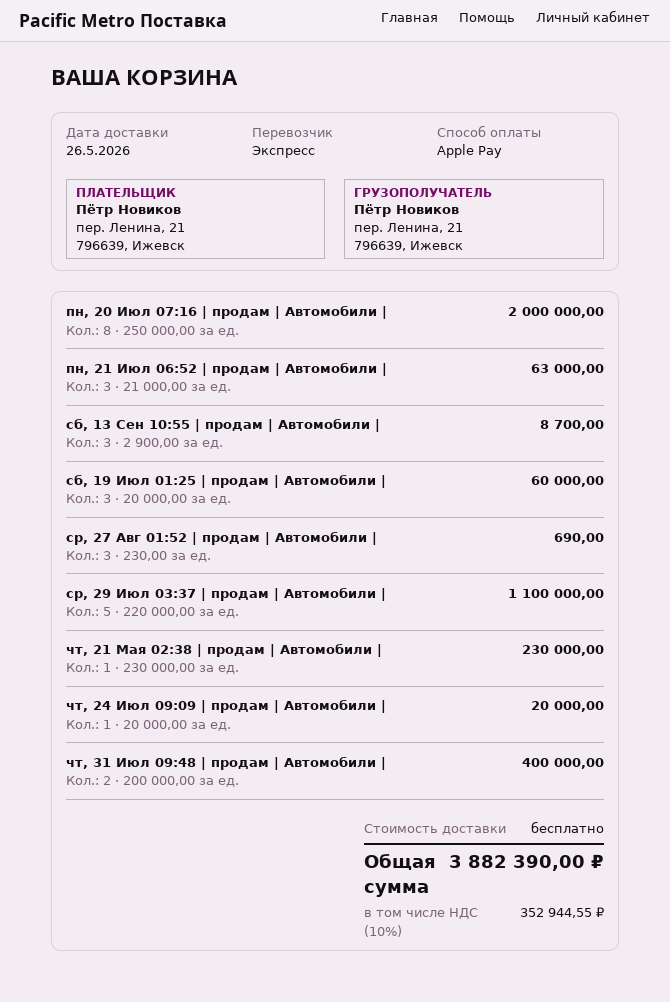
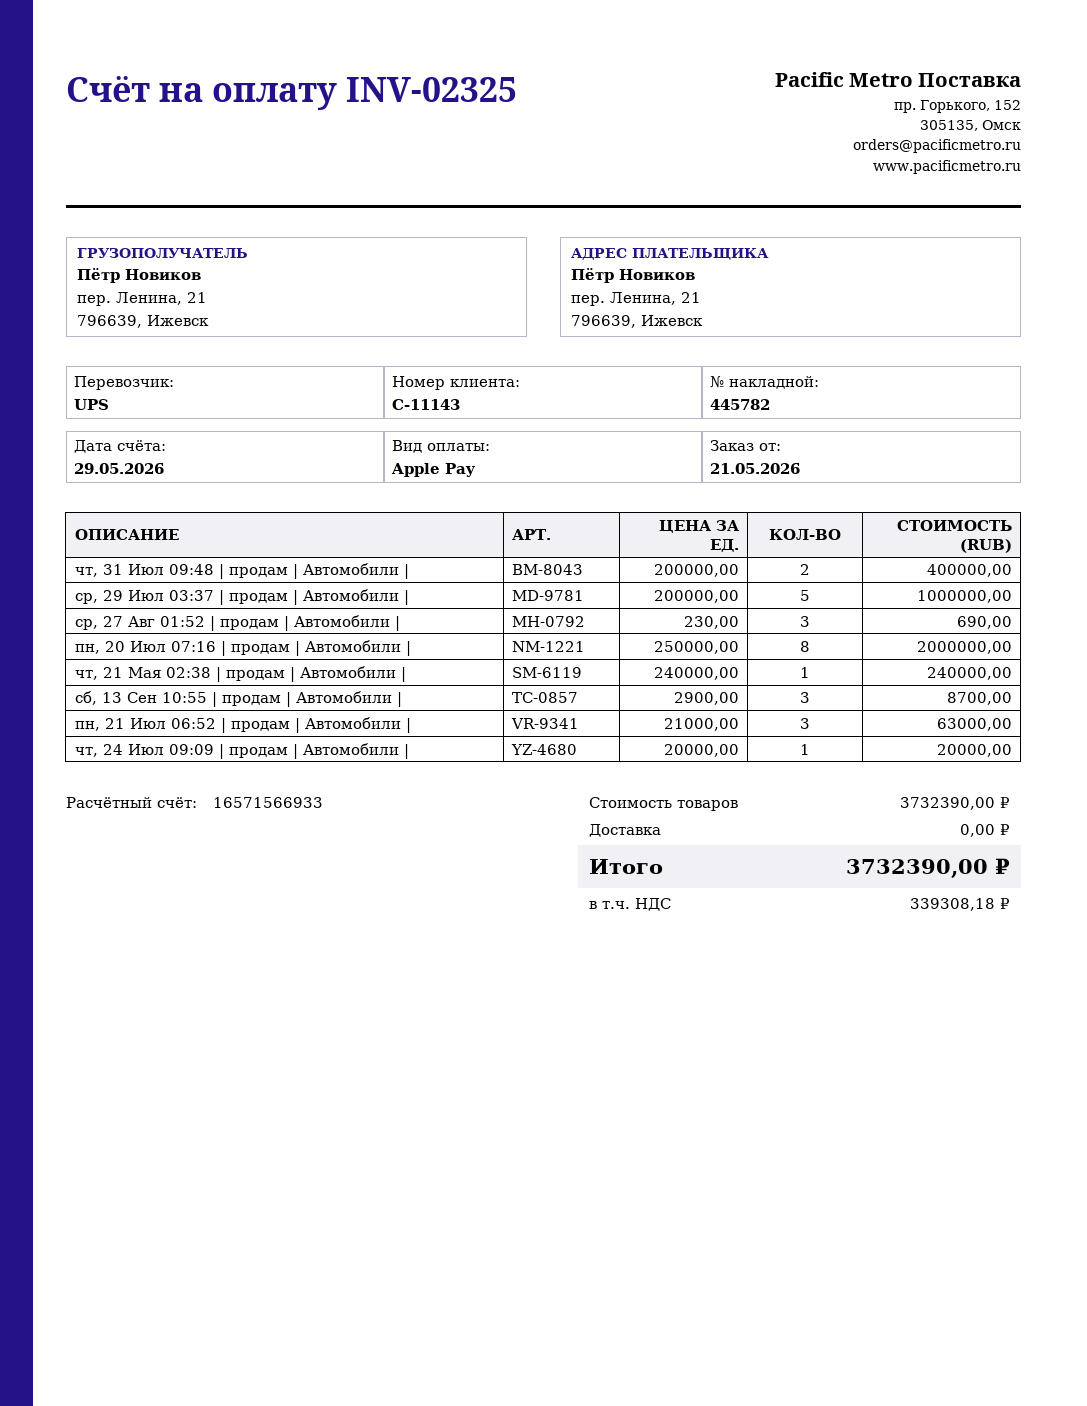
shipping method: express -> UPS
сб, 19 Июл 01:25 | продам | Автомобили |: 3 x 20000.00 = 60000.00 -> none
ср, 29 Июл 03:37 | продам | Автомобили |: 5 x 220000.00 = 1100000.00 -> 5 x 200000.00 = 1000000.00
чт, 21 Мая 02:38 | продам | Автомобили |: 1 x 230000.00 = 230000.00 -> 1 x 240000.00 = 240000.00
tax: 352944.55 -> 339308.18
total: 3882390.00 -> 3732390.00

